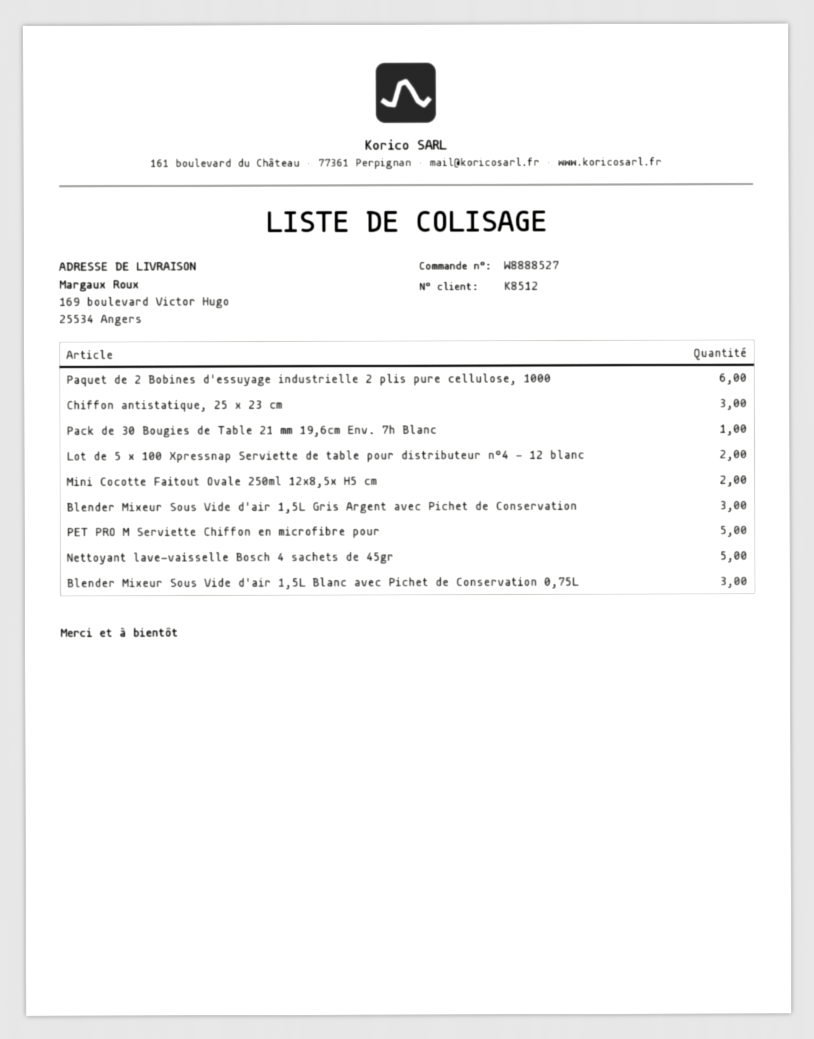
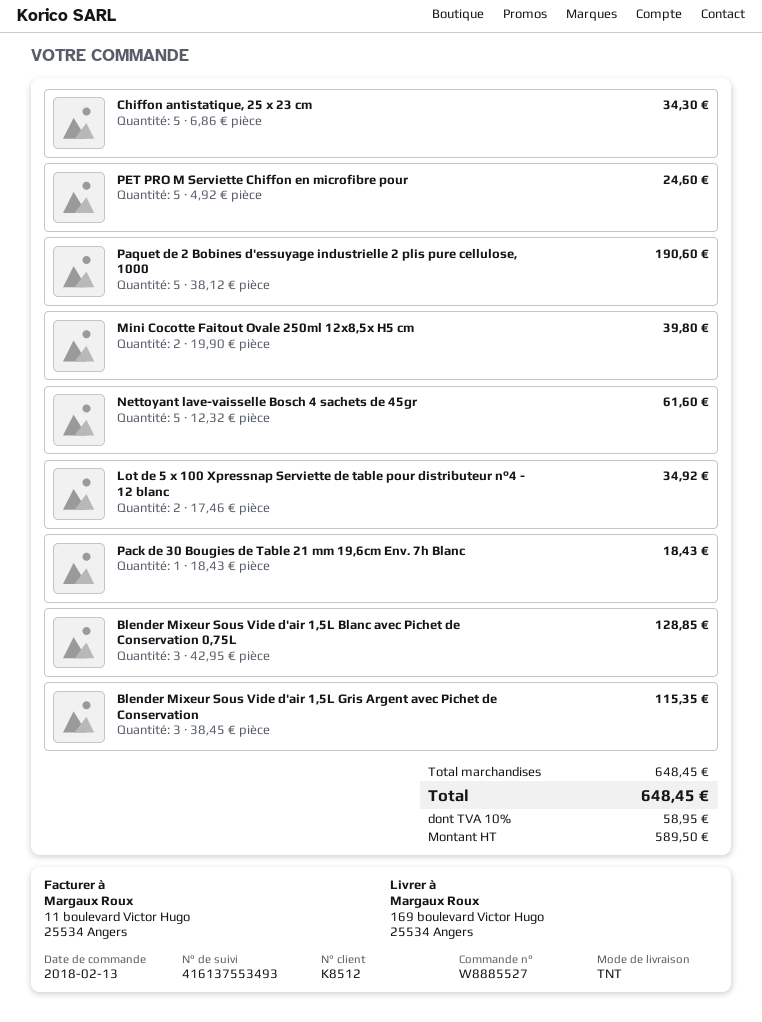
order number: W8888527 -> W8885527
Paquet de 2 Bobines d'essuyage industrielle 2 plis pure cellulose, 1000: 6 -> 5
Chiffon antistatique, 25 x 23 cm: 3 -> 5

